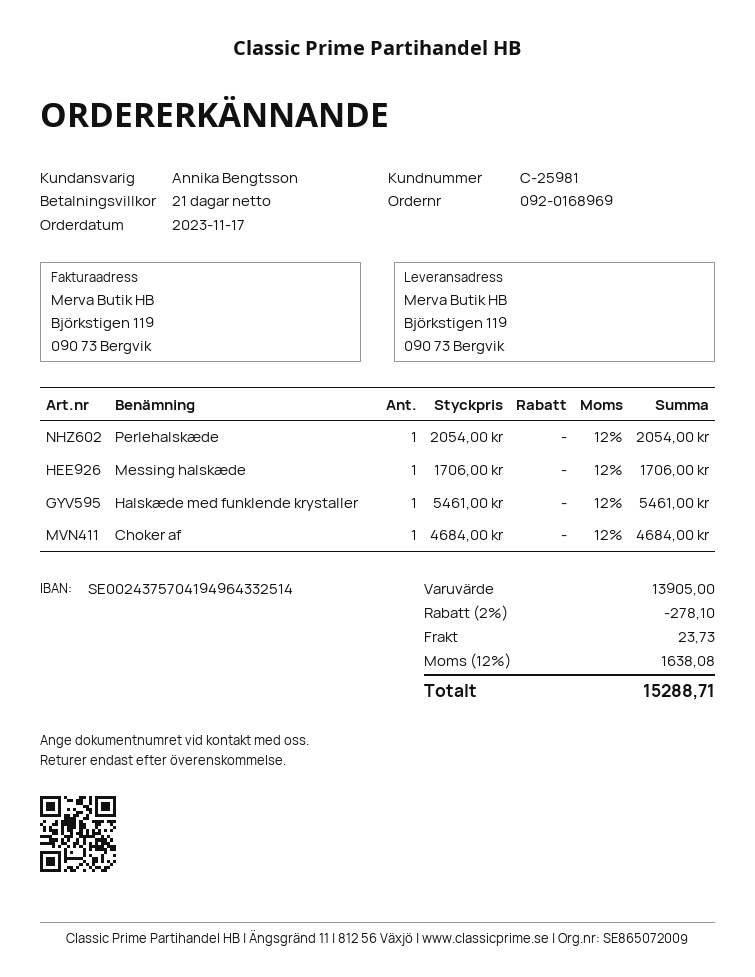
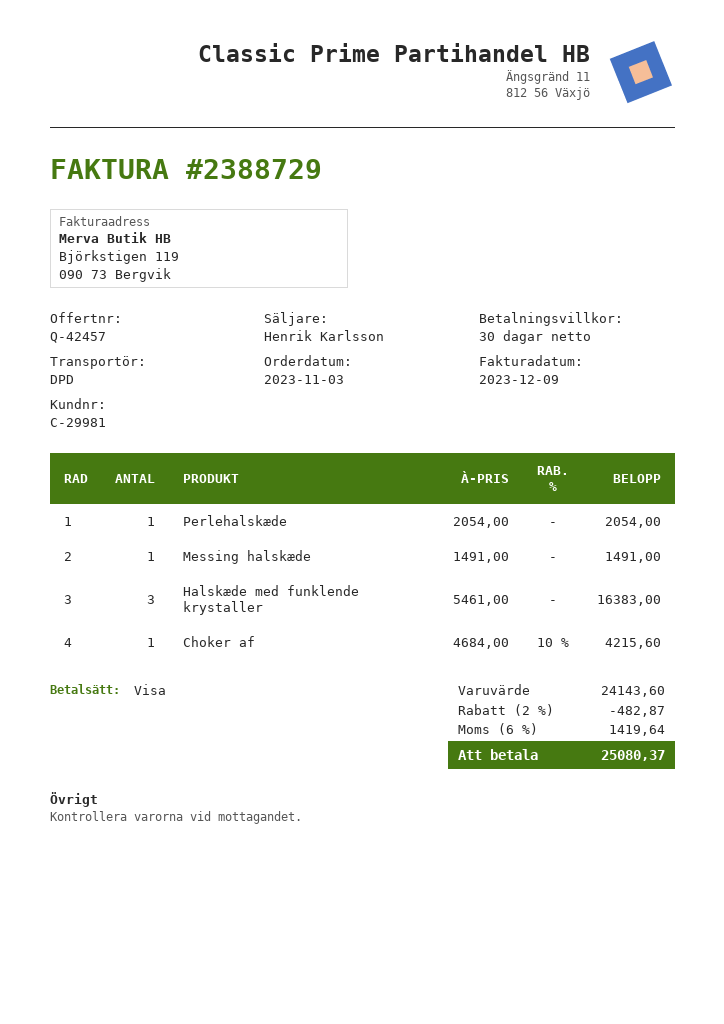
order date: 2023-11-17 -> 2023-11-03
payment terms: 21 days -> 30 days
customer number: C-25981 -> C-29981
sales rep: Annika Bengtsson -> Henrik Karlsson
Messing halskæde: 1 x 1706.00 = 1706.00 -> 1 x 1491.00 = 1491.00
Halskæde med funklende krystaller: 1 x 5461.00 = 5461.00 -> 3 x 5461.00 = 16383.00
Choker af: 1 x 4684.00 = 4684.00 -> 1 x 4684.00 - 10% = 4215.60
subtotal: 13905.00 -> 24143.60
discount: 2% = 278.10 -> 2% = 482.87
shipping: 23.73 -> none
tax: 12% = 1638.08 -> 6% = 1419.64
total: 15288.71 -> 25080.37

